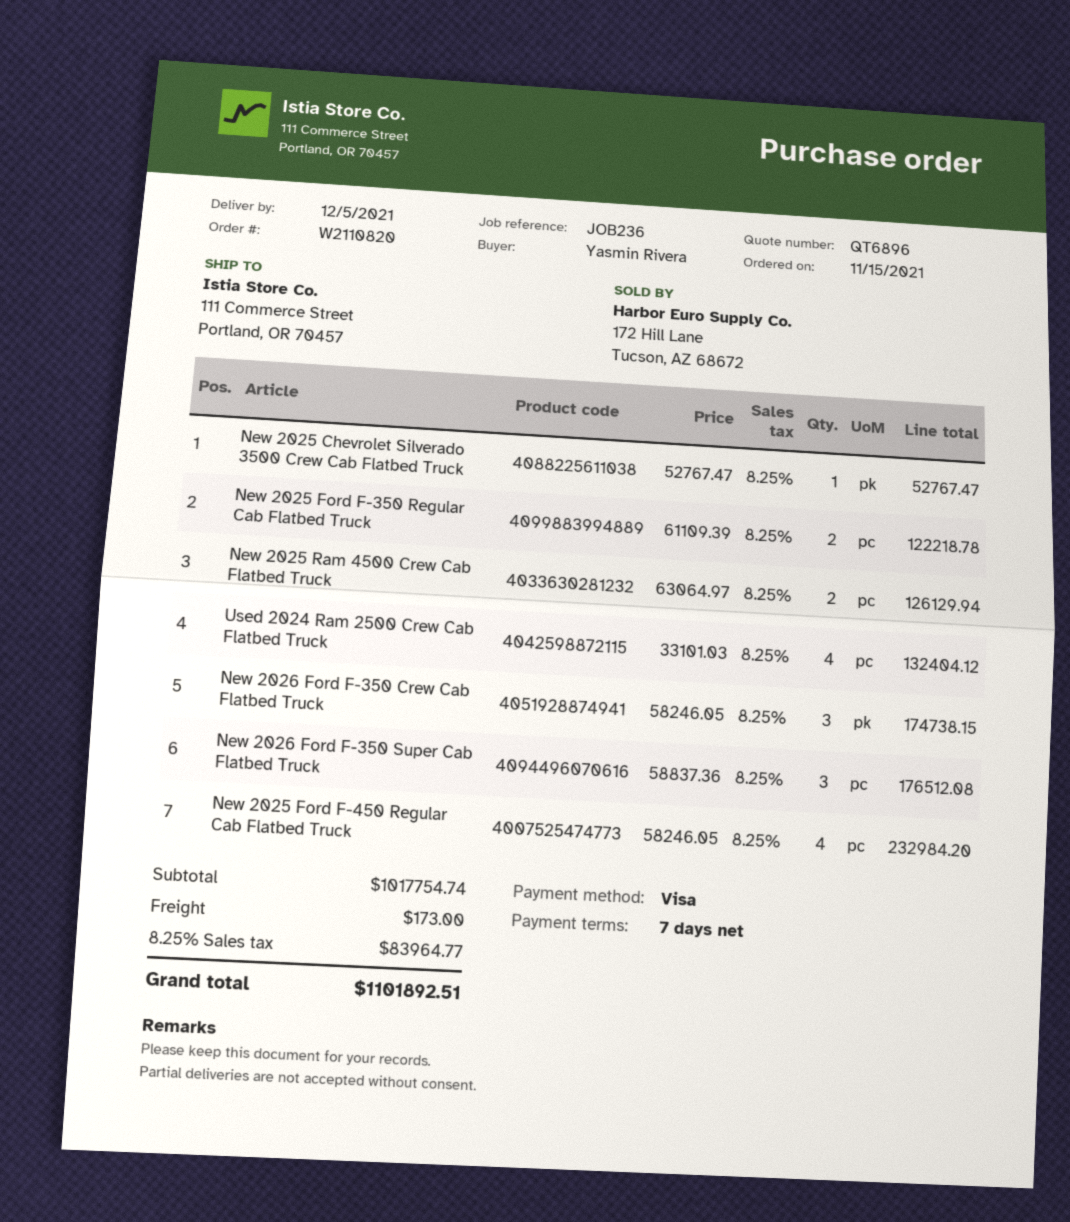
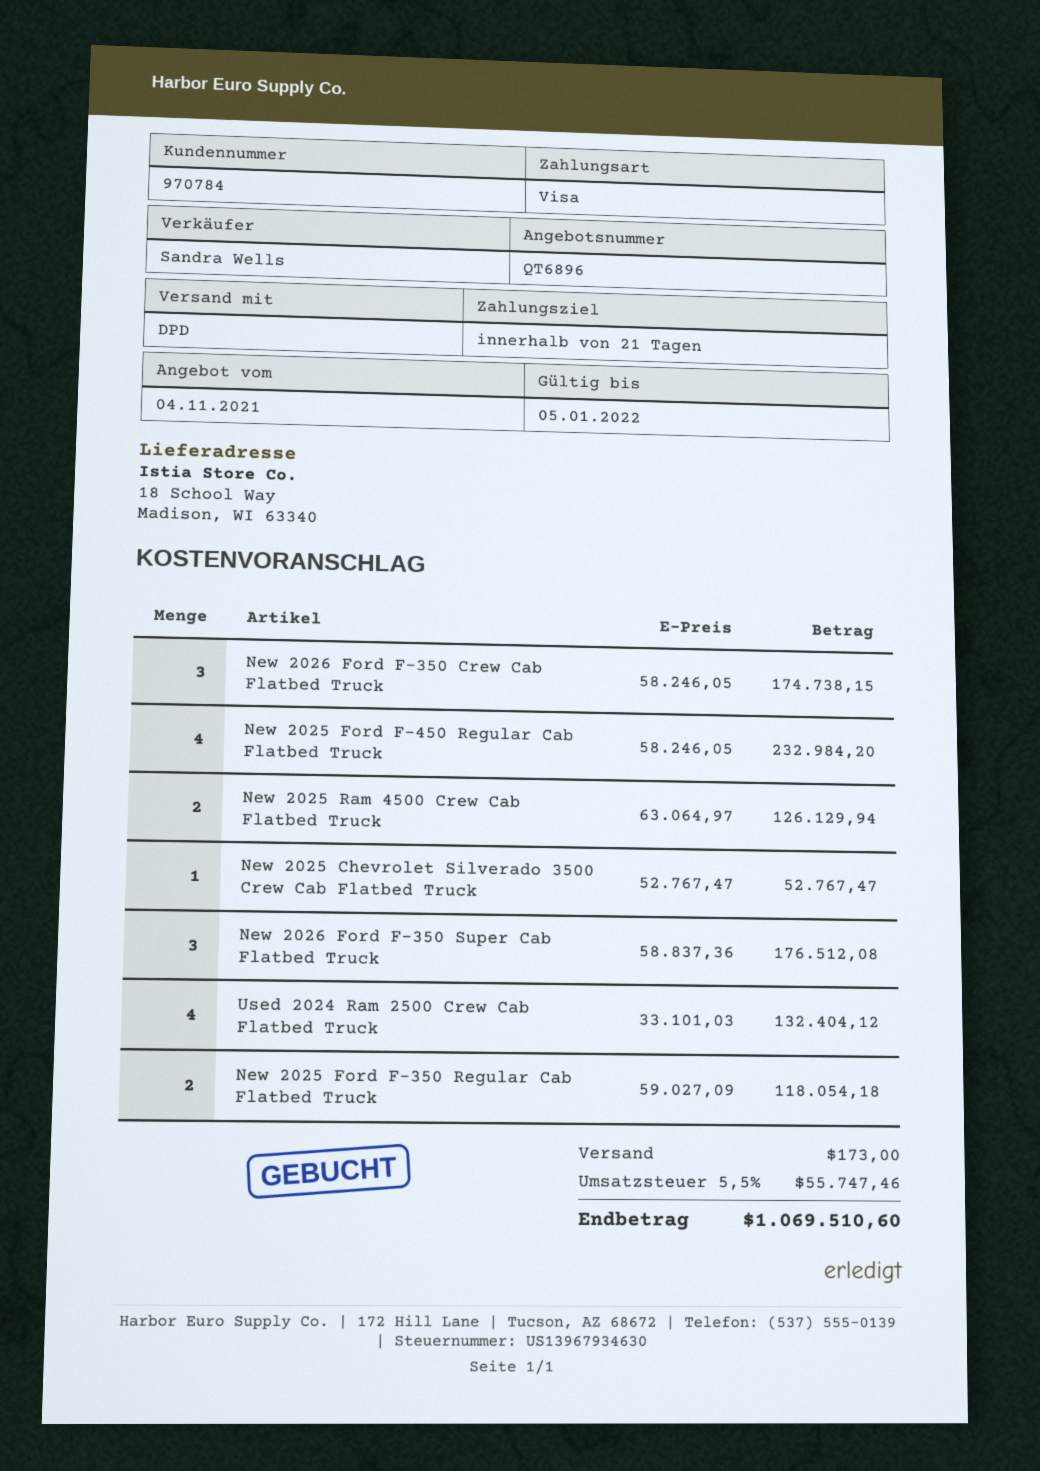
payment terms: 7 days -> 21 days
ship to: 111 Commerce Street, Portland, OR 70457 -> 18 School Way, Madison, WI 63340
New 2025 Ford F-350 Regular Cab Flatbed Truck: 2 x 61109.39 = 122218.78 -> 2 x 59027.09 = 118054.18
tax: 8.25% = 83964.77 -> 5.5% = 55747.46
total: 1101892.51 -> 1069510.60

